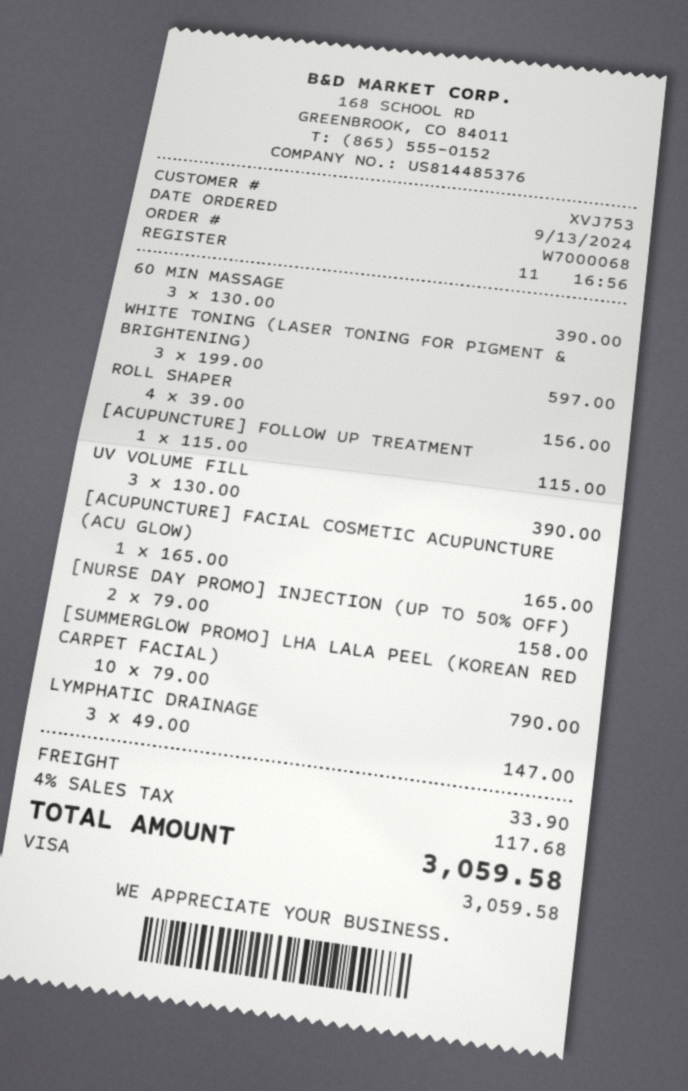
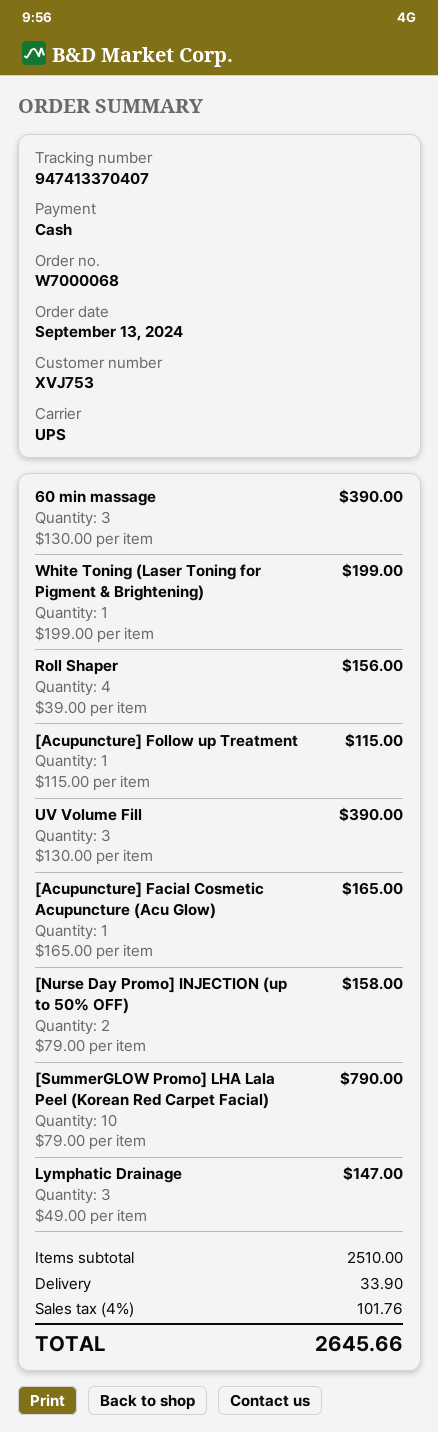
payment method: Visa -> cash
WHITE TONING (LASER TONING FOR PIGMENT & BRIGHTENING): 3 x 199.00 = 597.00 -> 1 x 199.00 = 199.00
tax: 4% = 117.68 -> 4% = 101.76
total: 3059.58 -> 2645.66

